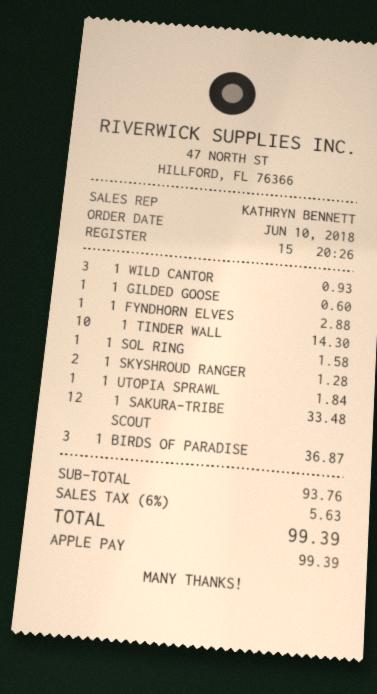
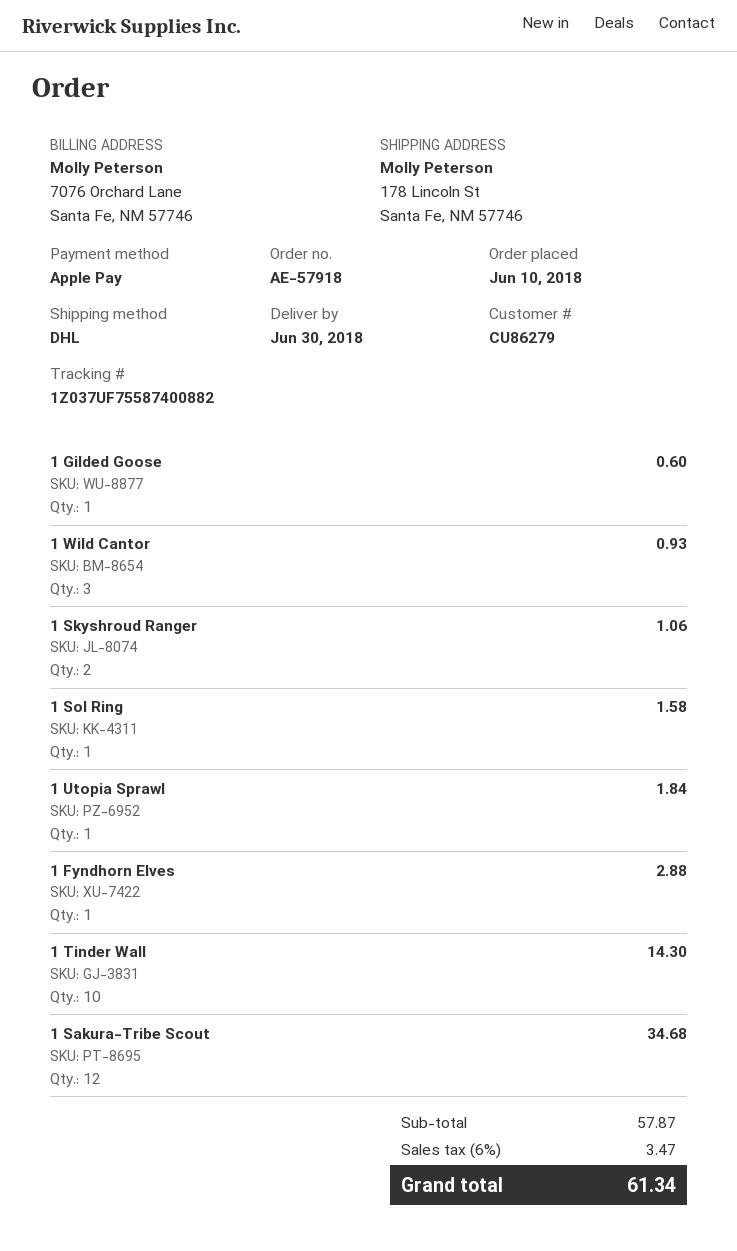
1 SKYSHROUD RANGER: 2 for 1.28 -> 2 for 1.06
1 SAKURA-TRIBE SCOUT: 12 for 33.48 -> 12 for 34.68
1 BIRDS OF PARADISE: 3 for 36.87 -> none
subtotal: 93.76 -> 57.87
tax: 6% = 5.63 -> 6% = 3.47
total: 99.39 -> 61.34

